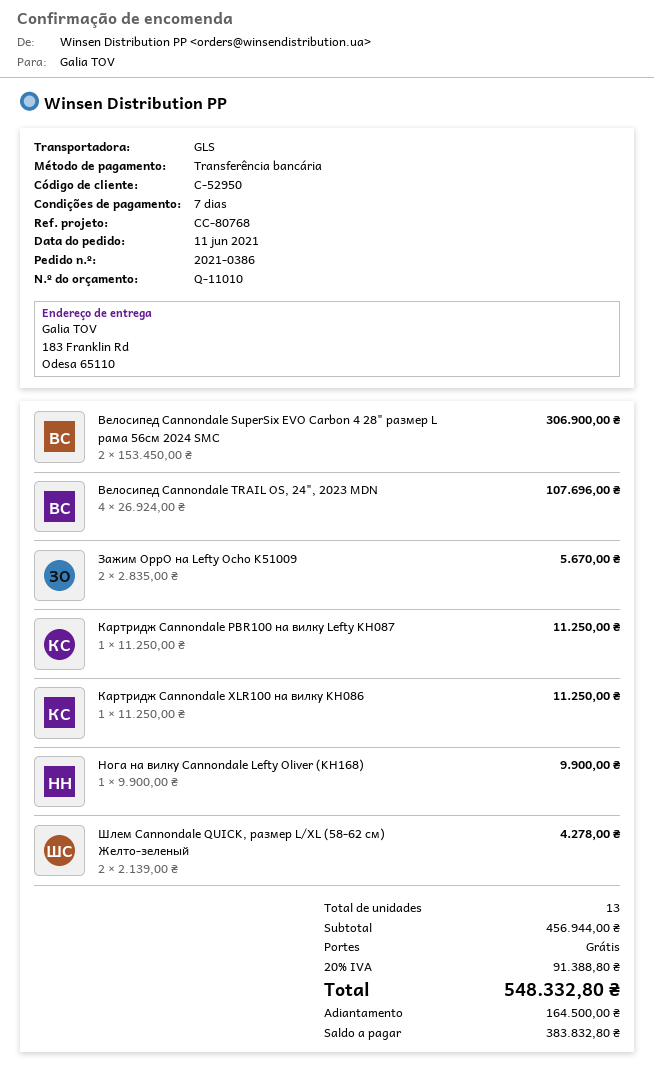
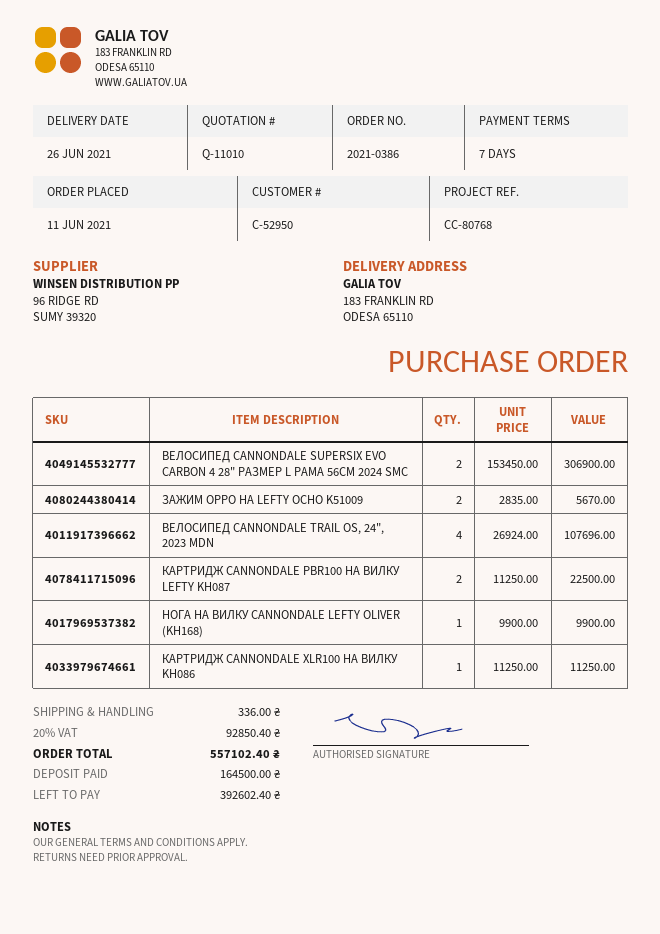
Картридж Cannondale PBR100 на вилку Lefty KH087: 1 x 11250.00 = 11250.00 -> 2 x 11250.00 = 22500.00
Шлем Cannondale QUICK, размер L/XL (58-62 см) Желто-зеленый: 2 x 2139.00 = 4278.00 -> none
shipping: 0.00 -> 336.00
tax: 20% = 91388.80 -> 20% = 92850.40
total: 548332.80 -> 557102.40
balance: 383832.80 -> 392602.40

